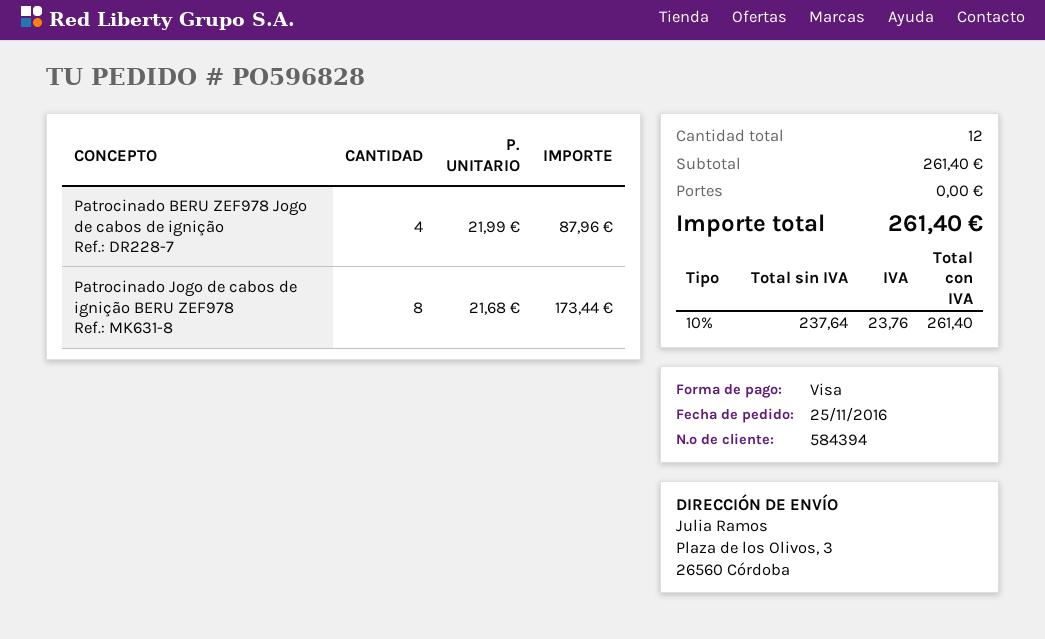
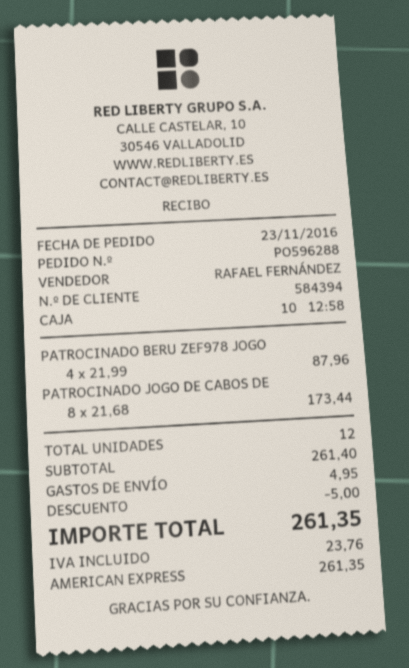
order number: PO596828 -> PO596288
order date: 2016-11-25 -> 2016-11-23
payment method: Visa -> American Express
discount: none -> 5.00
shipping: 0.00 -> 4.95
total: 261.40 -> 261.35

